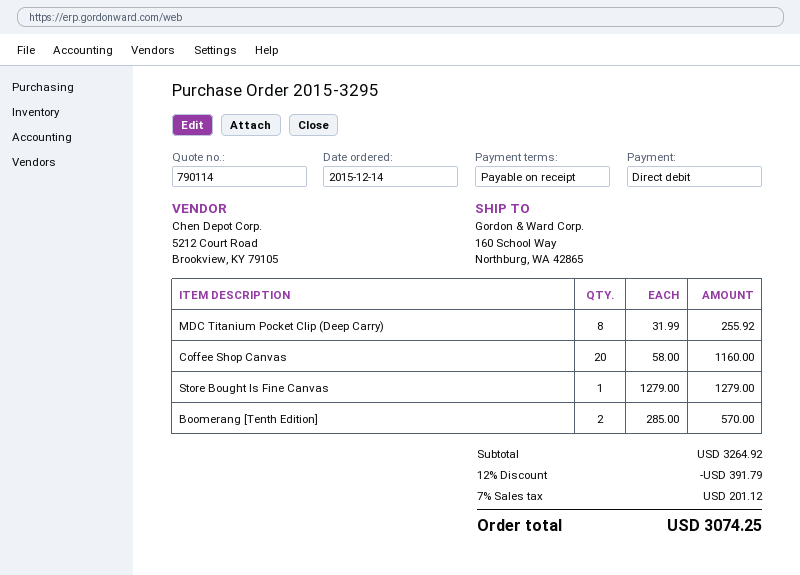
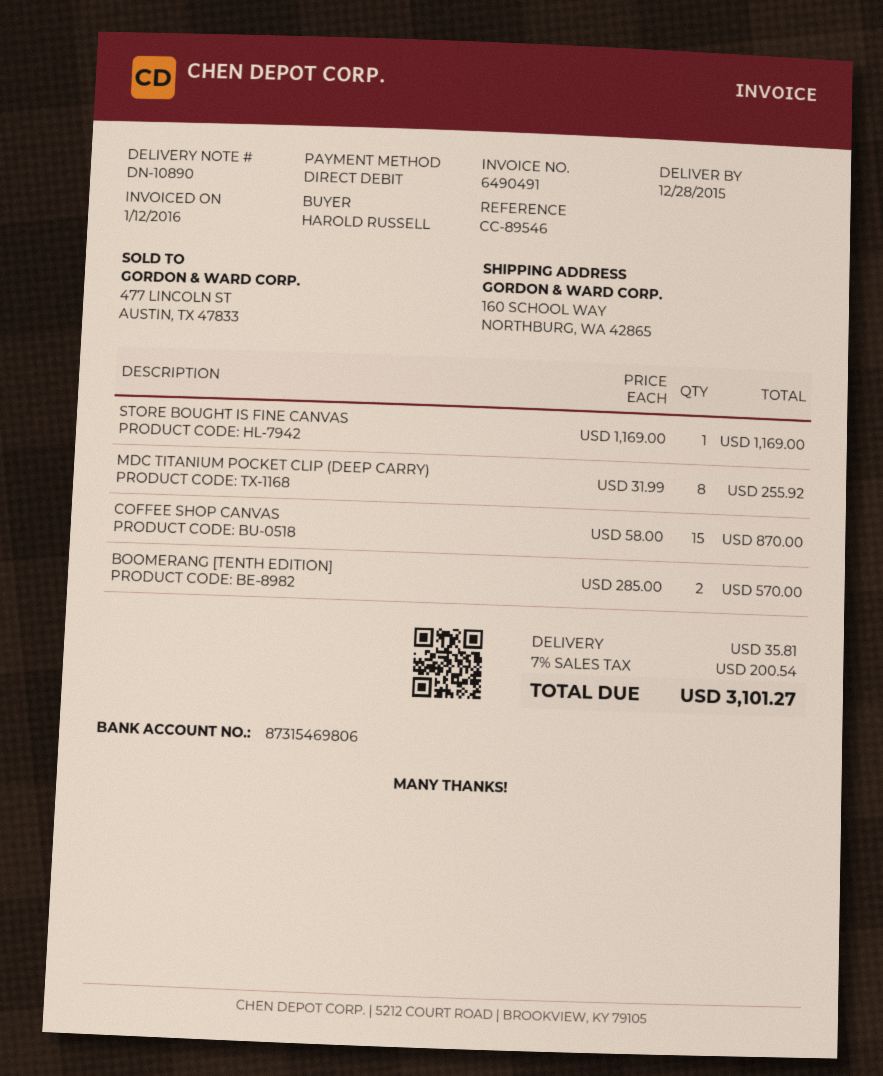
Coffee Shop Canvas: 20 x 58.00 = 1160.00 -> 15 x 58.00 = 870.00
Store Bought Is Fine Canvas: 1 x 1279.00 = 1279.00 -> 1 x 1169.00 = 1169.00
discount: 12% = 391.79 -> none
shipping: none -> 35.81
tax: 7% = 201.12 -> 7% = 200.54
total: 3074.25 -> 3101.27

